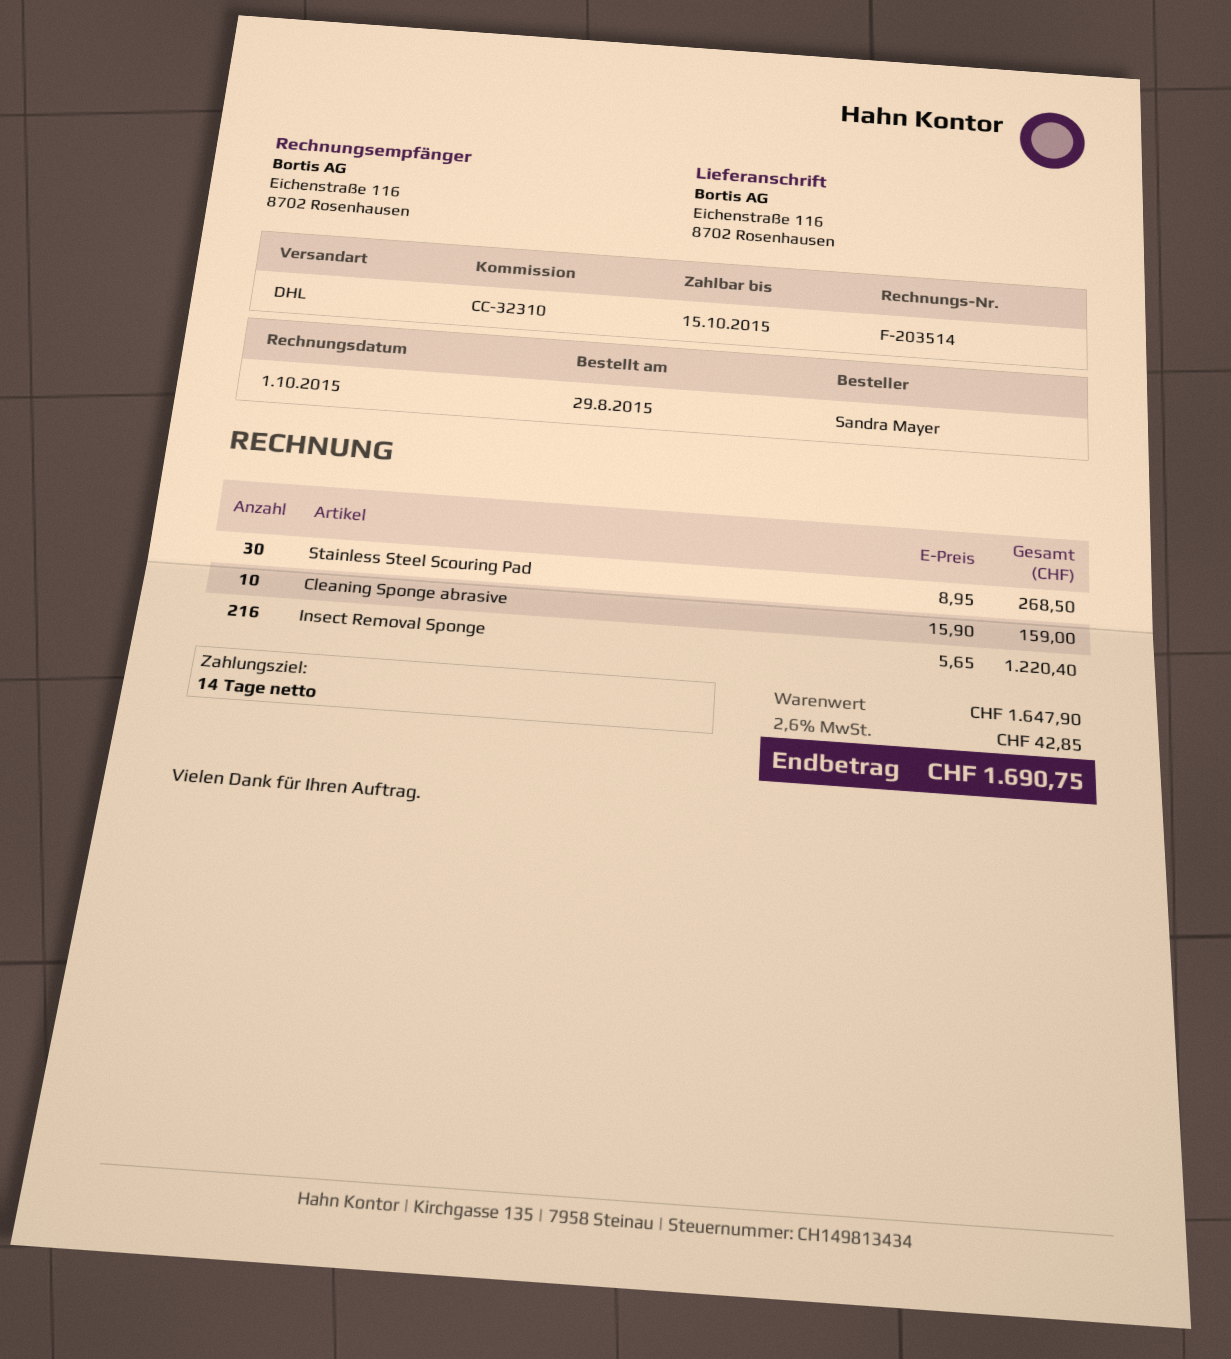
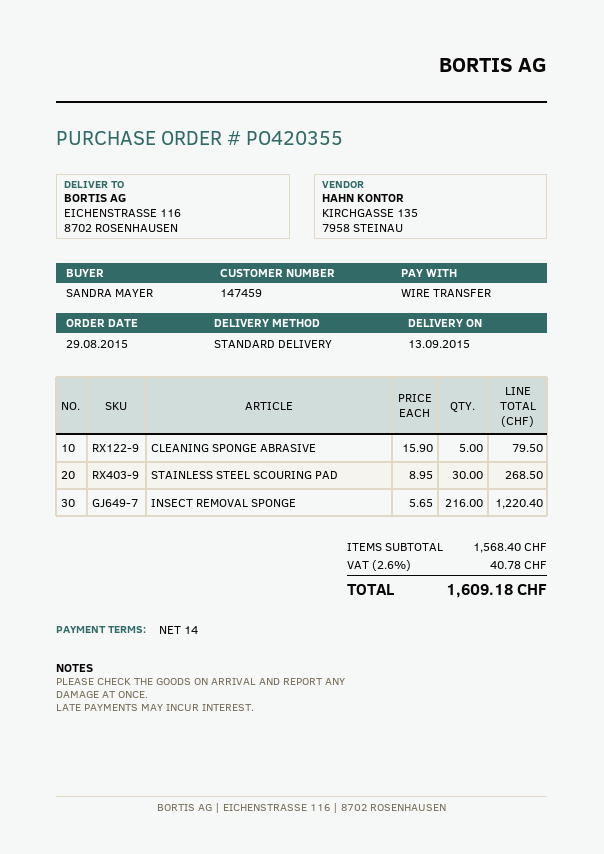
shipping method: DHL -> standard
Cleaning Sponge abrasive: 10 x 15.90 = 159.00 -> 5 x 15.90 = 79.50
subtotal: 1647.90 -> 1568.40
tax: 2.6% = 42.85 -> 2.6% = 40.78
total: 1690.75 -> 1609.18

